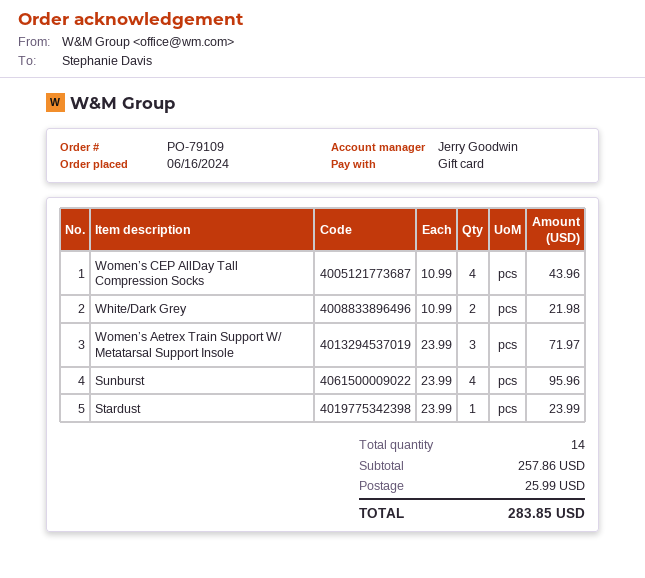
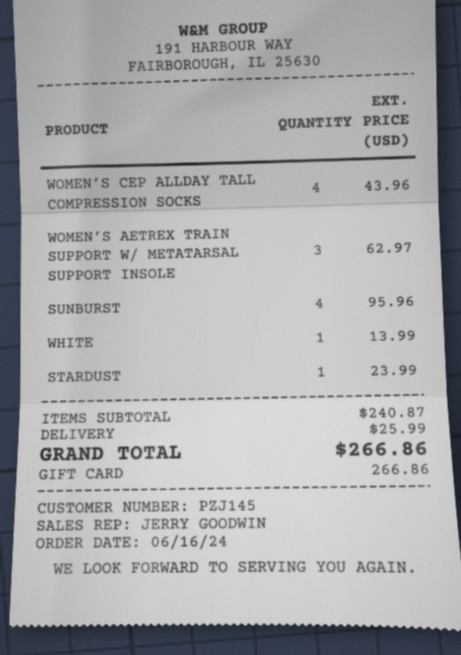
White/Dark Grey: 2 for 21.98 -> none
Women’s Aetrex Train Support W/ Metatarsal Support Insole: 3 for 71.97 -> 3 for 62.97
WHITE: none -> 1 for 13.99
subtotal: 257.86 -> 240.87
total: 283.85 -> 266.86

